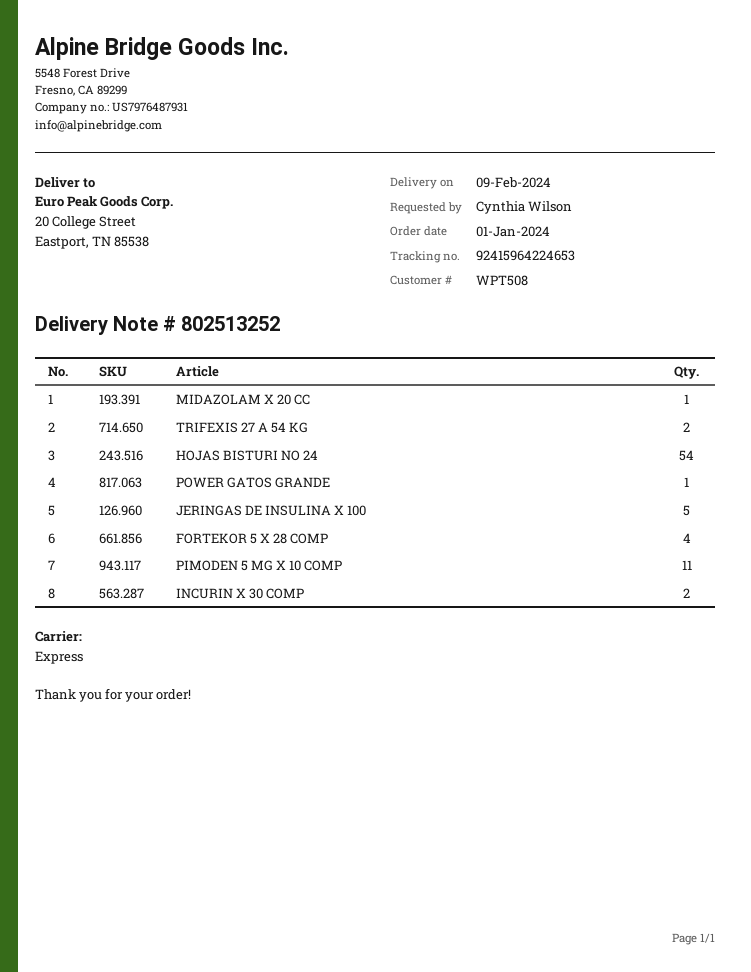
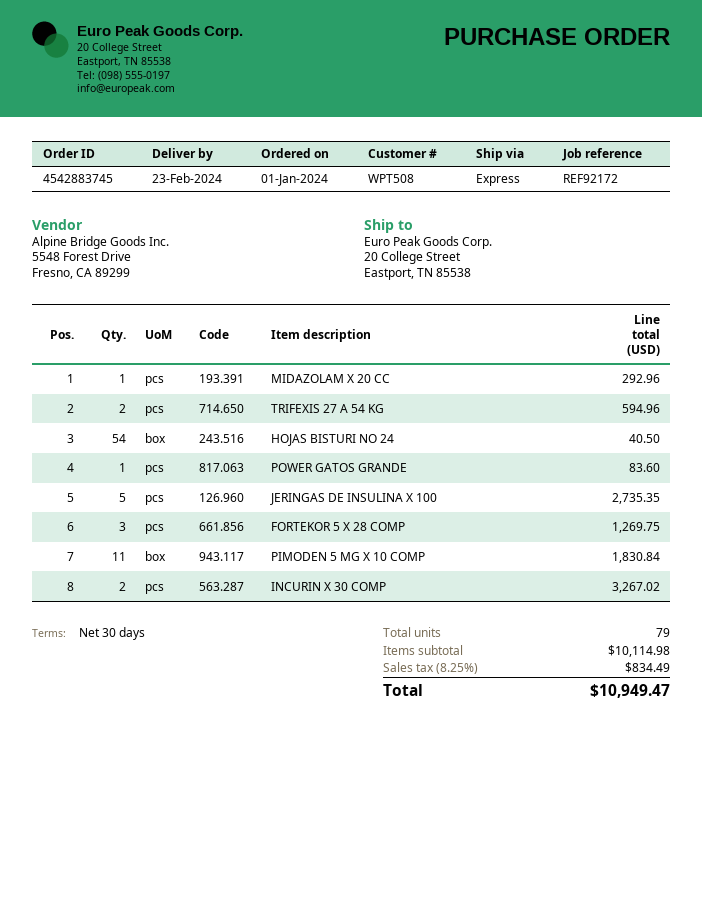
delivery date: 2024-02-09 -> 2024-02-23
FORTEKOR 5 X 28 COMP: 4 -> 3

